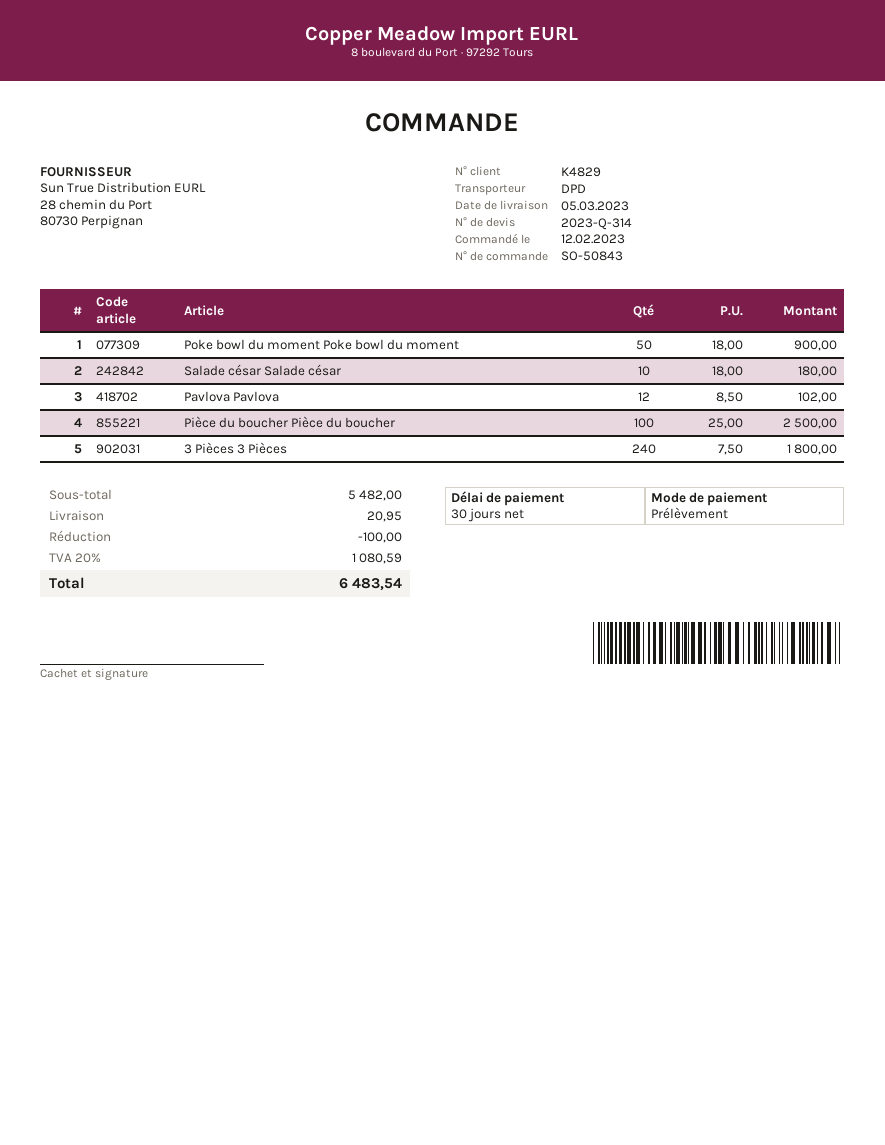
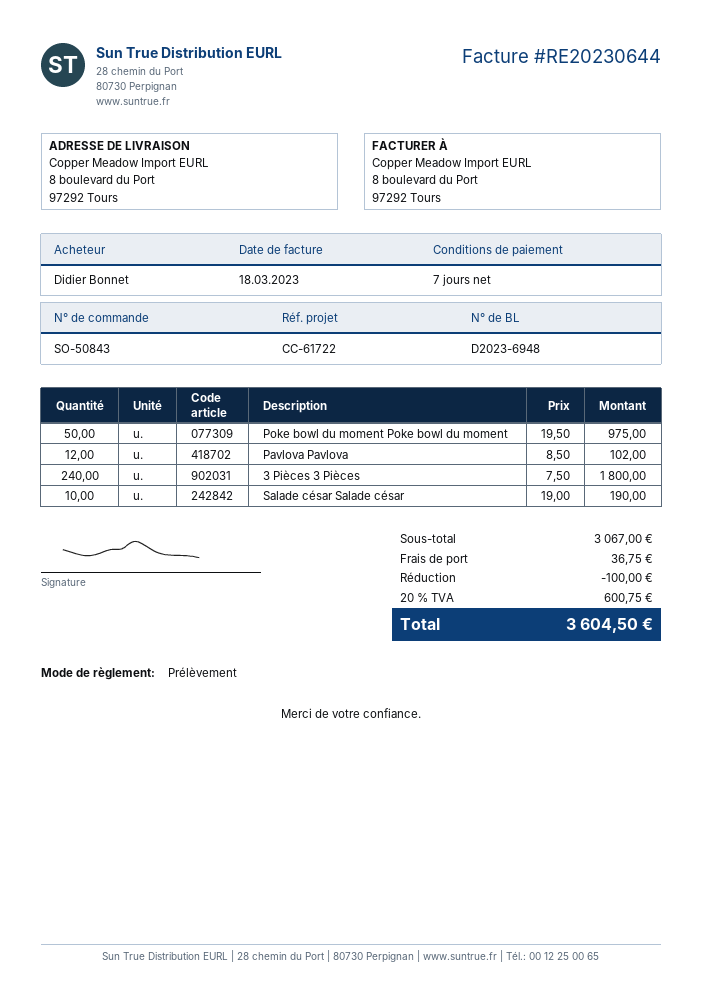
payment terms: 30 days -> 7 days
Poke bowl du moment Poke bowl du moment: 50 x 18.00 = 900.00 -> 50 x 19.50 = 975.00
Salade césar Salade césar: 10 x 18.00 = 180.00 -> 10 x 19.00 = 190.00
Pièce du boucher Pièce du boucher: 100 x 25.00 = 2500.00 -> none
subtotal: 5482.00 -> 3067.00
shipping: 20.95 -> 36.75
tax: 20% = 1080.59 -> 20% = 600.75
total: 6483.54 -> 3604.50

